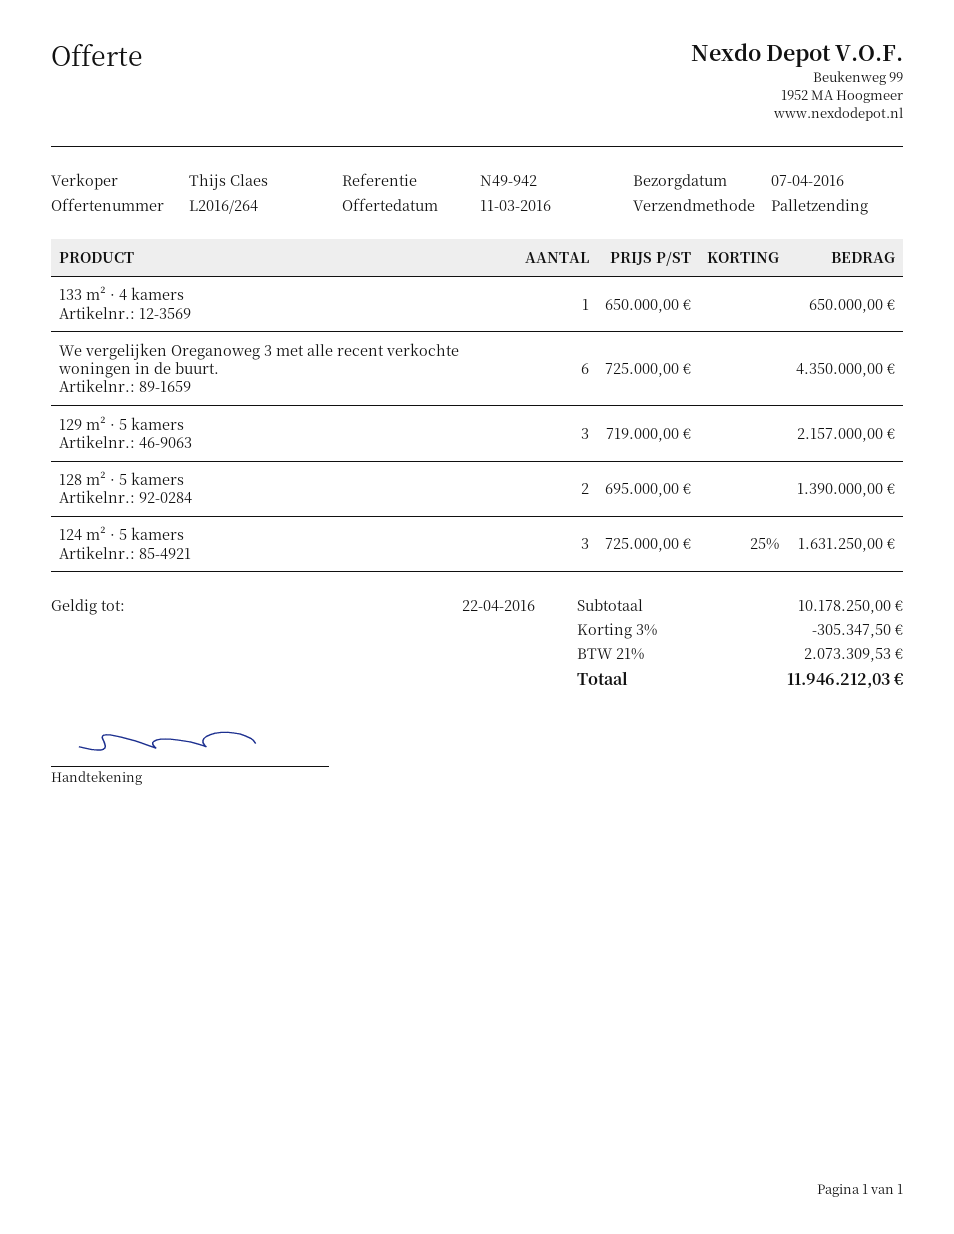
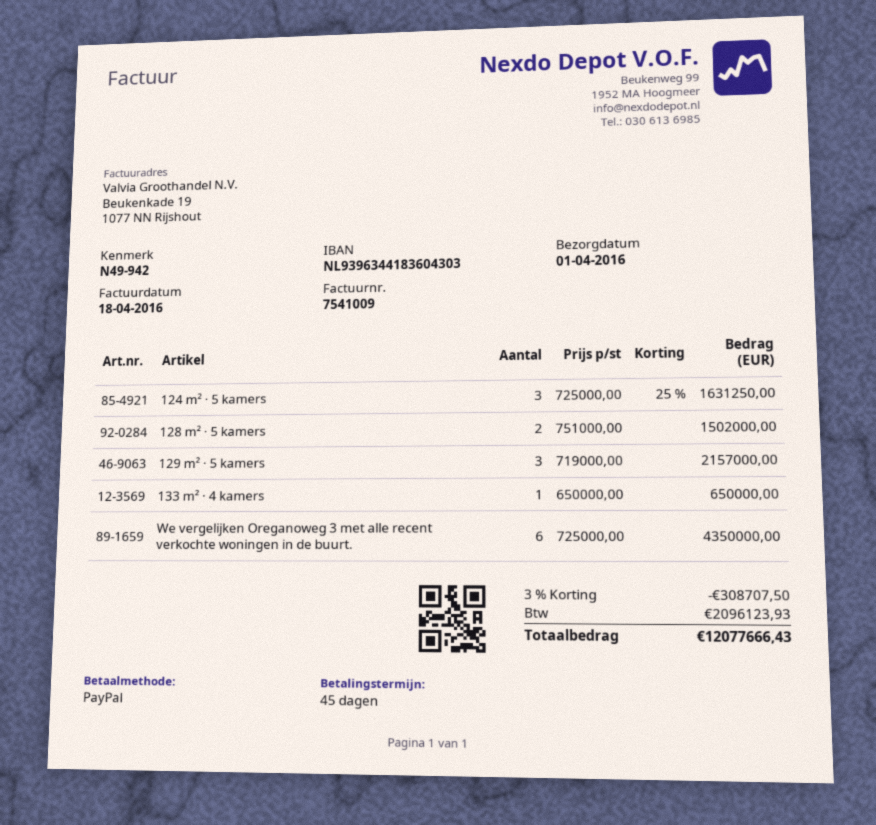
delivery date: 2016-04-07 -> 2016-04-01
128 m² · 5 kamers: 2 x 695000.00 = 1390000.00 -> 2 x 751000.00 = 1502000.00
discount: 3% = 305347.50 -> 3% = 308707.50
tax: 2073309.53 -> 2096123.93
total: 11946212.03 -> 12077666.43

